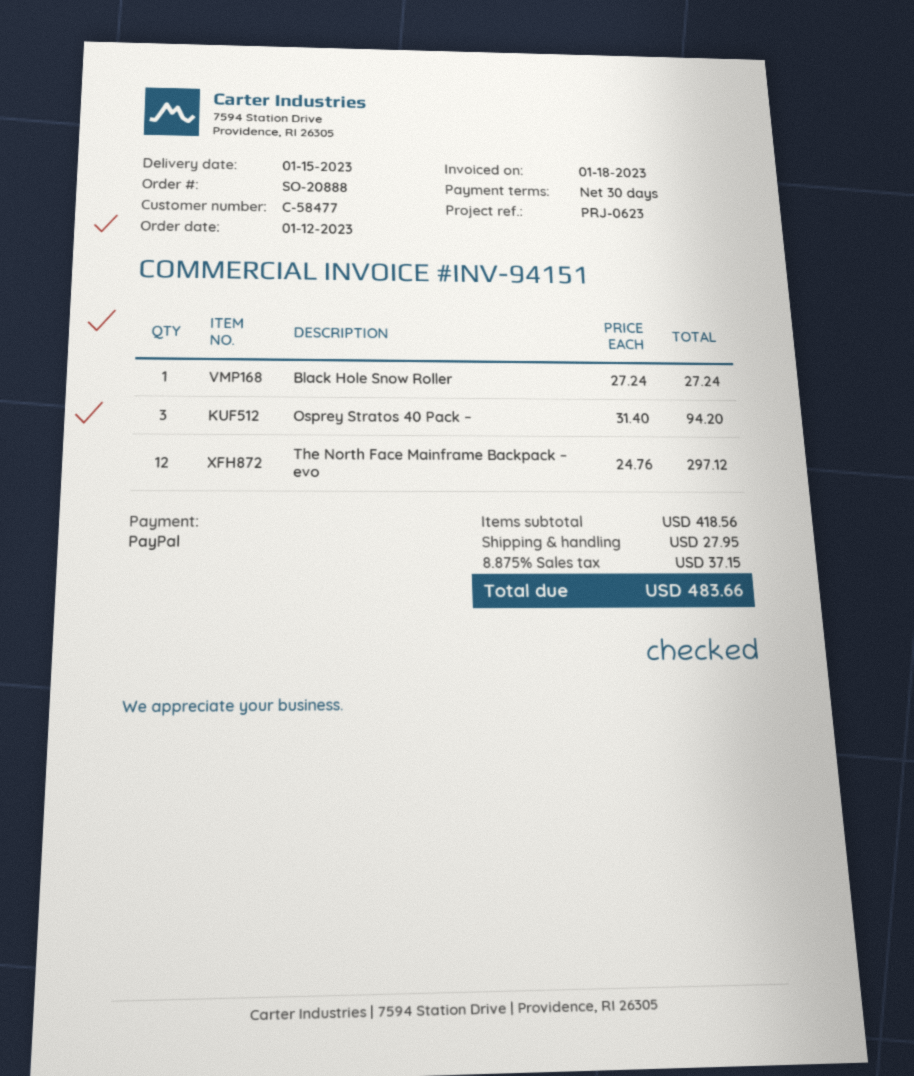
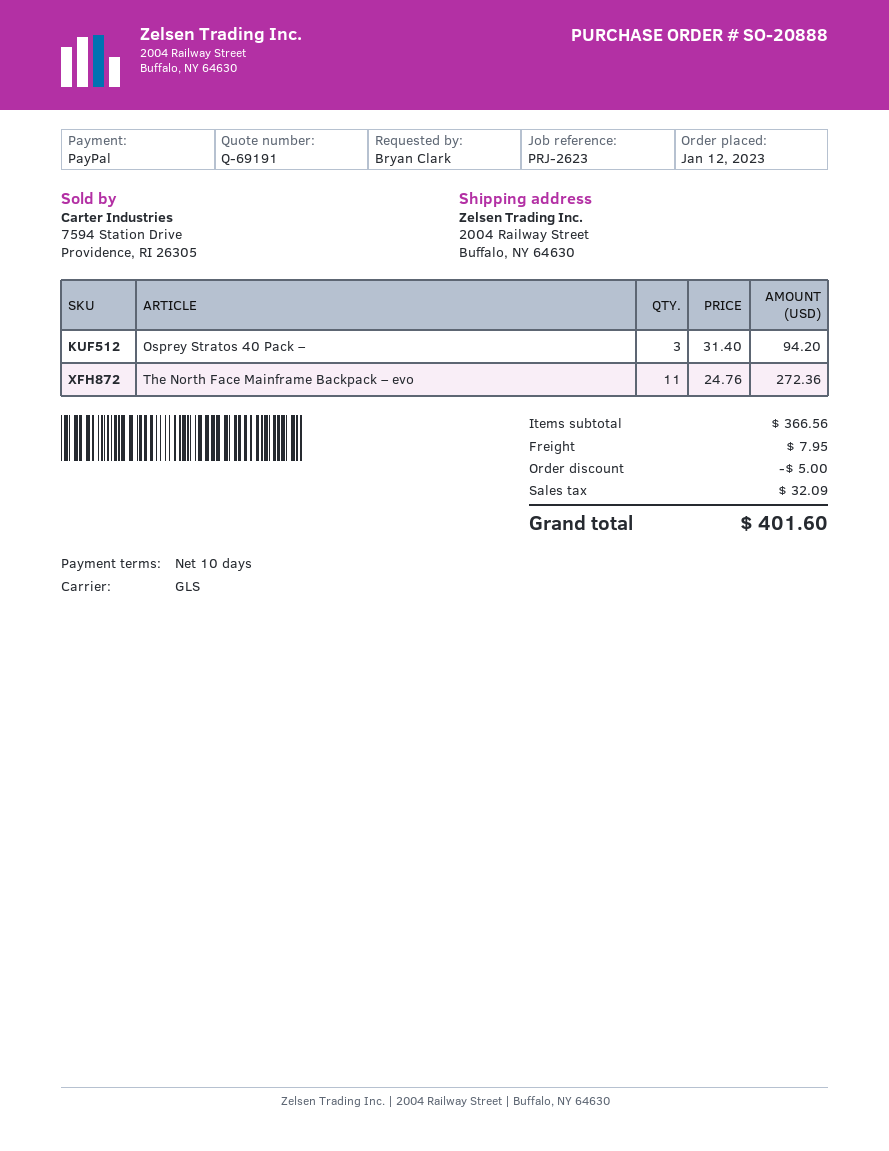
payment terms: 30 days -> 10 days
reference: PRJ-0623 -> PRJ-2623
Black Hole Snow Roller: 1 x 27.24 = 27.24 -> none
The North Face Mainframe Backpack – evo: 12 x 24.76 = 297.12 -> 11 x 24.76 = 272.36
subtotal: 418.56 -> 366.56
discount: none -> 5.00
shipping: 27.95 -> 7.95
tax: 37.15 -> 32.09
total: 483.66 -> 401.60

